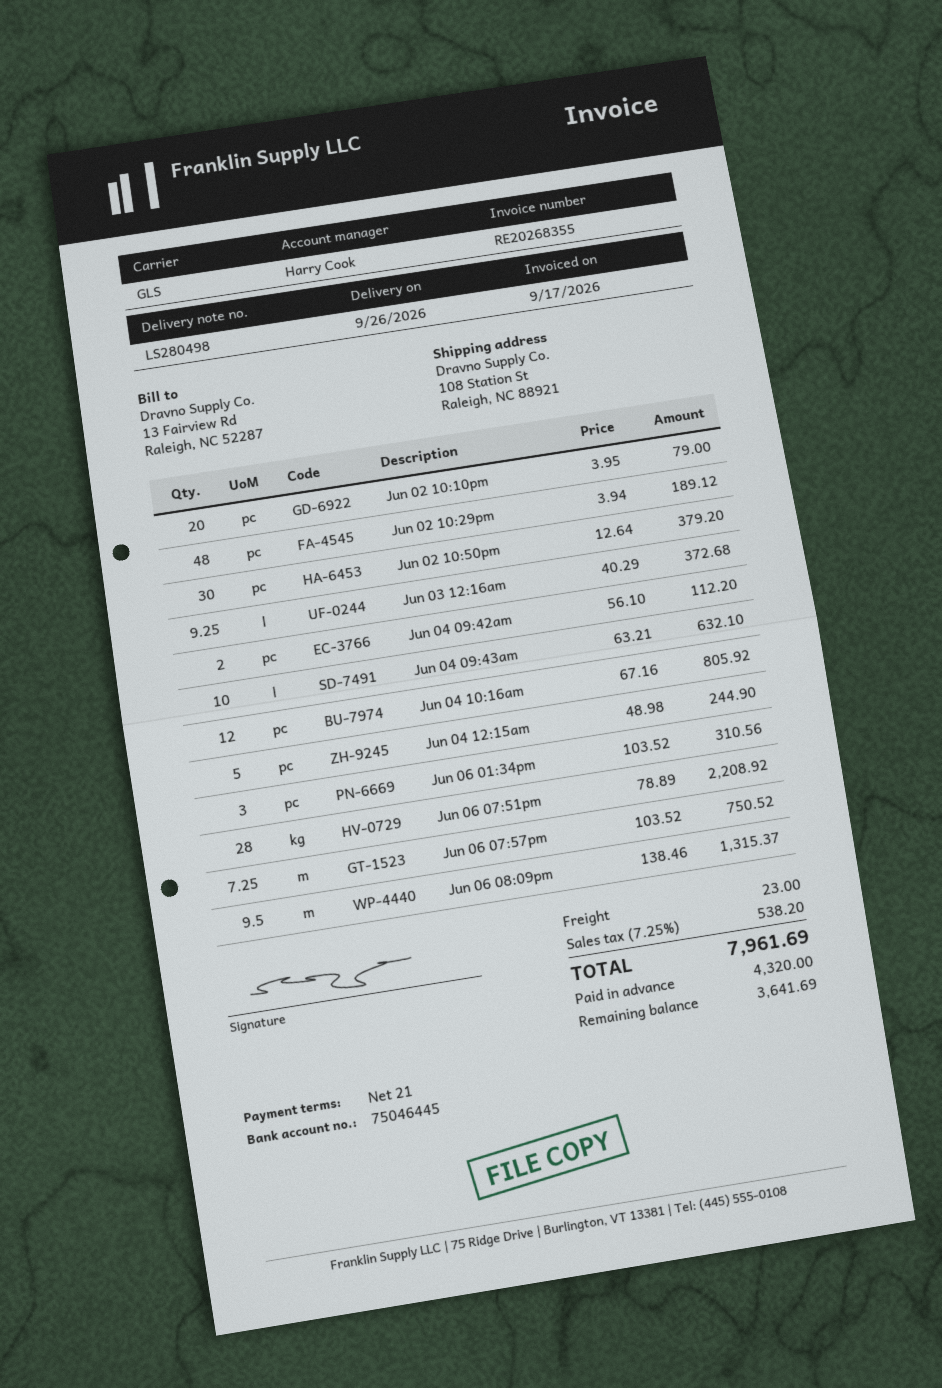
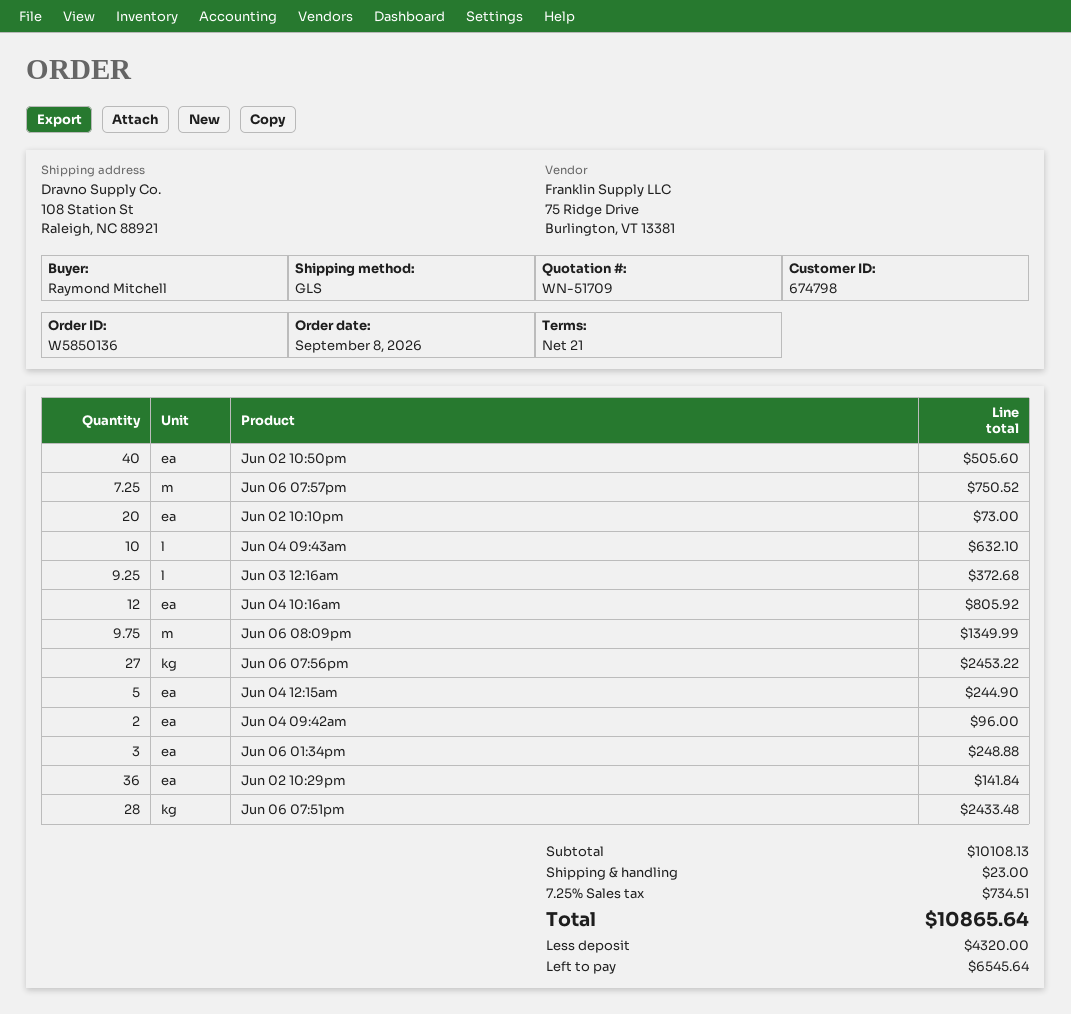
Jun 02 10:10pm: 20 for 79.00 -> 20 for 73.00
Jun 02 10:29pm: 48 for 189.12 -> 36 for 141.84
Jun 02 10:50pm: 30 for 379.20 -> 40 for 505.60
Jun 04 09:42am: 2 for 112.20 -> 2 for 96.00
Jun 06 01:34pm: 3 for 310.56 -> 3 for 248.88
Jun 06 07:51pm: 28 for 2208.92 -> 28 for 2433.48
Jun 06 08:09pm: 9.5 for 1315.37 -> 9.75 for 1349.99
Jun 06 07:56pm: none -> 27 for 2453.22
tax: 7.25% = 538.20 -> 7.25% = 734.51
total: 7961.69 -> 10865.64
balance: 3641.69 -> 6545.64

